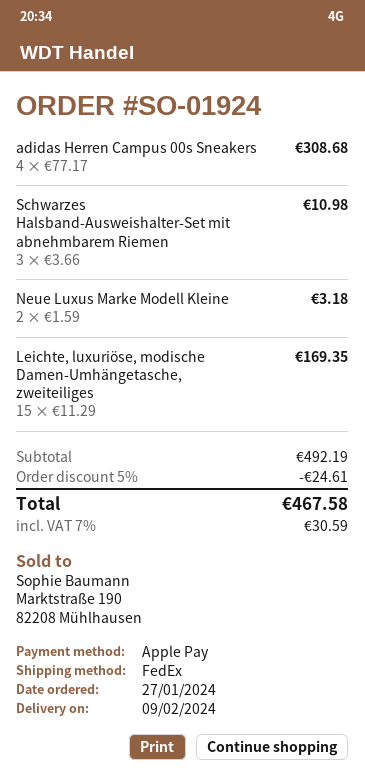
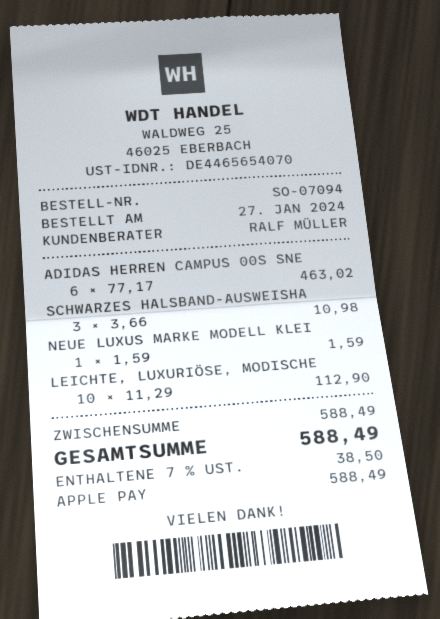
order number: SO-01924 -> SO-07094
adidas Herren Campus 00s Sneakers: 4 x 77.17 = 308.68 -> 6 x 77.17 = 463.02
Neue Luxus Marke Modell Kleine: 2 x 1.59 = 3.18 -> 1 x 1.59 = 1.59
Leichte, luxuriöse, modische Damen-Umhängetasche, zweiteiliges: 15 x 11.29 = 169.35 -> 10 x 11.29 = 112.90
subtotal: 492.19 -> 588.49
discount: 5% = 24.61 -> none
tax: 7% = 30.59 -> 7% = 38.50
total: 467.58 -> 588.49

